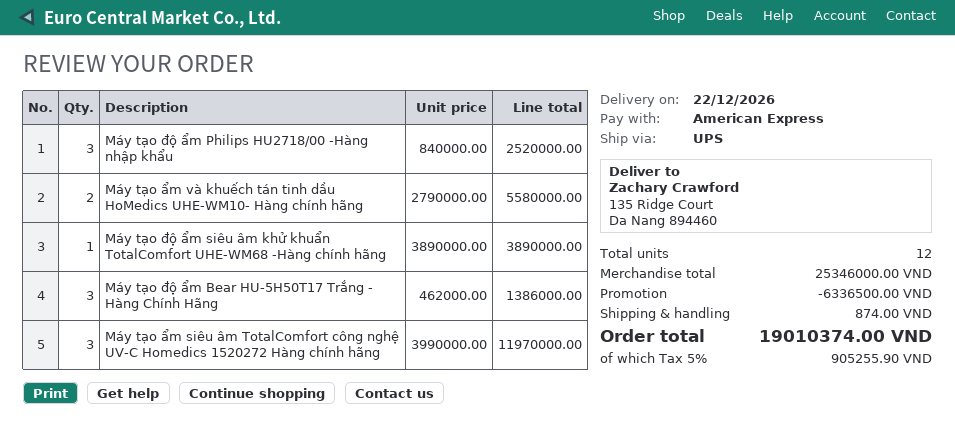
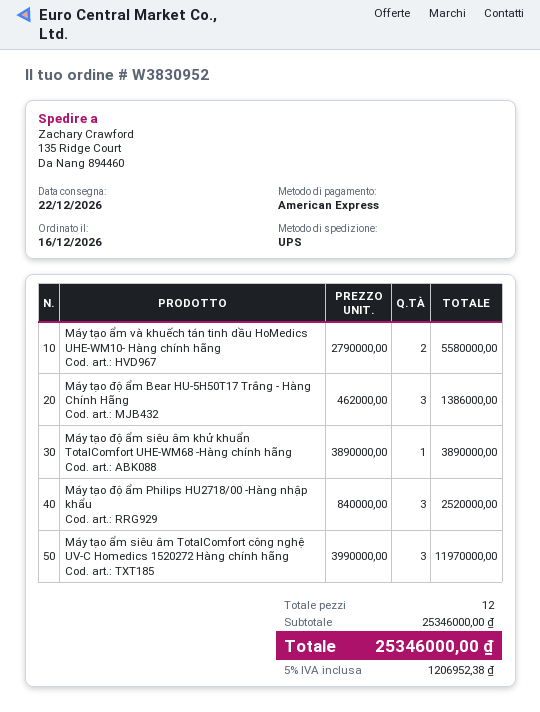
discount: 6336500.00 -> none
shipping: 874.00 -> none
tax: 5% = 905255.90 -> 5% = 1206952.38
total: 19010374.00 -> 25346000.00

